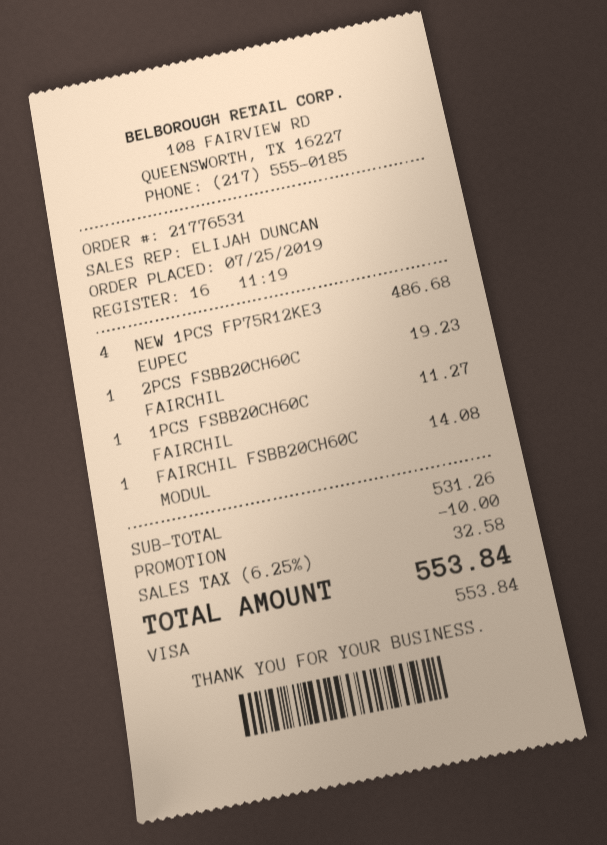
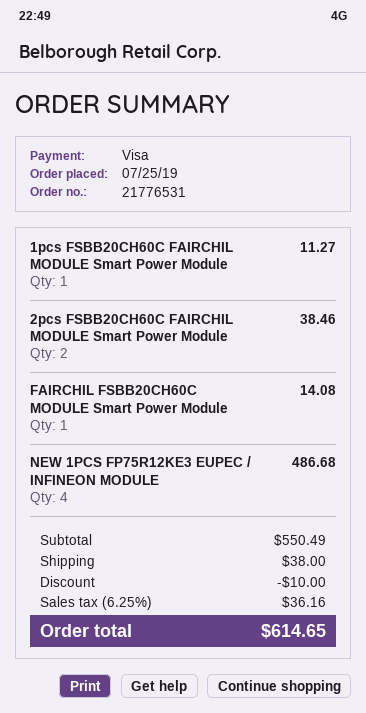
2PCS FSBB20CH60C FAIRCHIL: 1 for 19.23 -> 2 for 38.46
subtotal: 531.26 -> 550.49
shipping: none -> 38.00
tax: 6.25% = 32.58 -> 6.25% = 36.16
total: 553.84 -> 614.65

